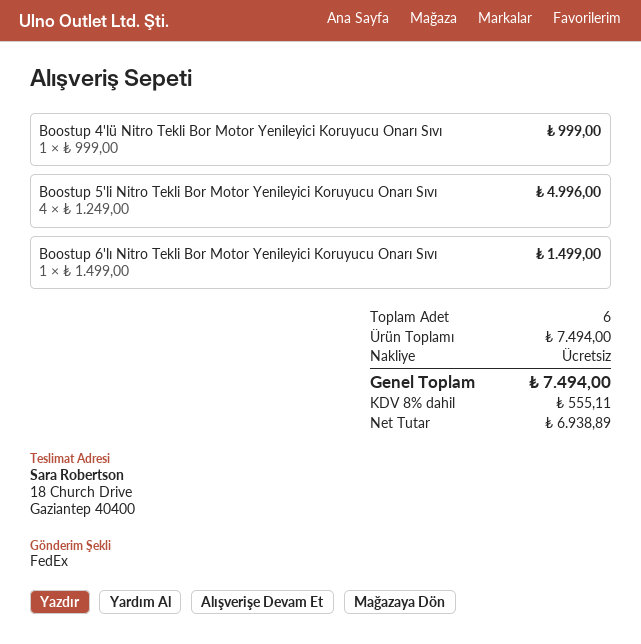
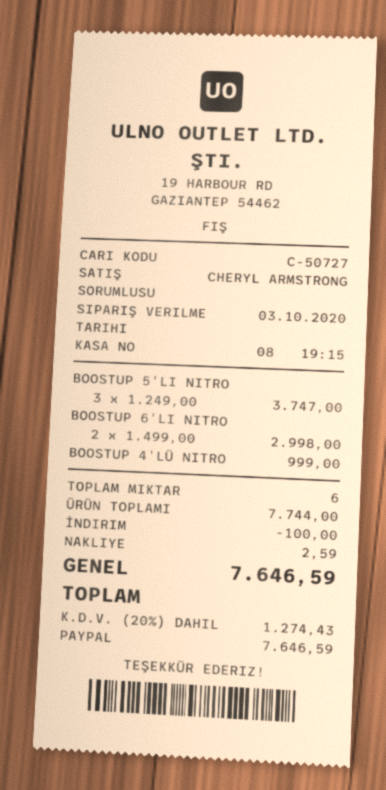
Boostup 5'li Nitro Tekli Bor Motor Yenileyici Koruyucu Onarı Sıvı: 4 x 1249.00 = 4996.00 -> 3 x 1249.00 = 3747.00
Boostup 6'lı Nitro Tekli Bor Motor Yenileyici Koruyucu Onarı Sıvı: 1 x 1499.00 = 1499.00 -> 2 x 1499.00 = 2998.00
subtotal: 7494.00 -> 7744.00
discount: none -> 100.00
shipping: 0.00 -> 2.59
tax: 8% = 555.11 -> 20% = 1274.43
total: 7494.00 -> 7646.59

